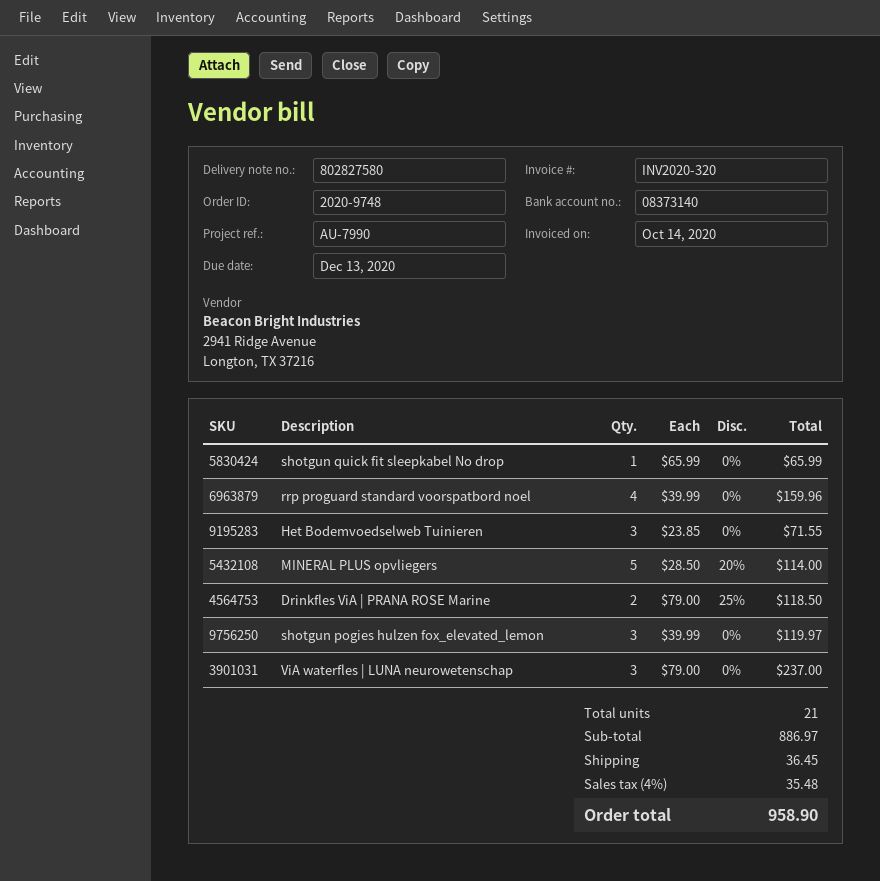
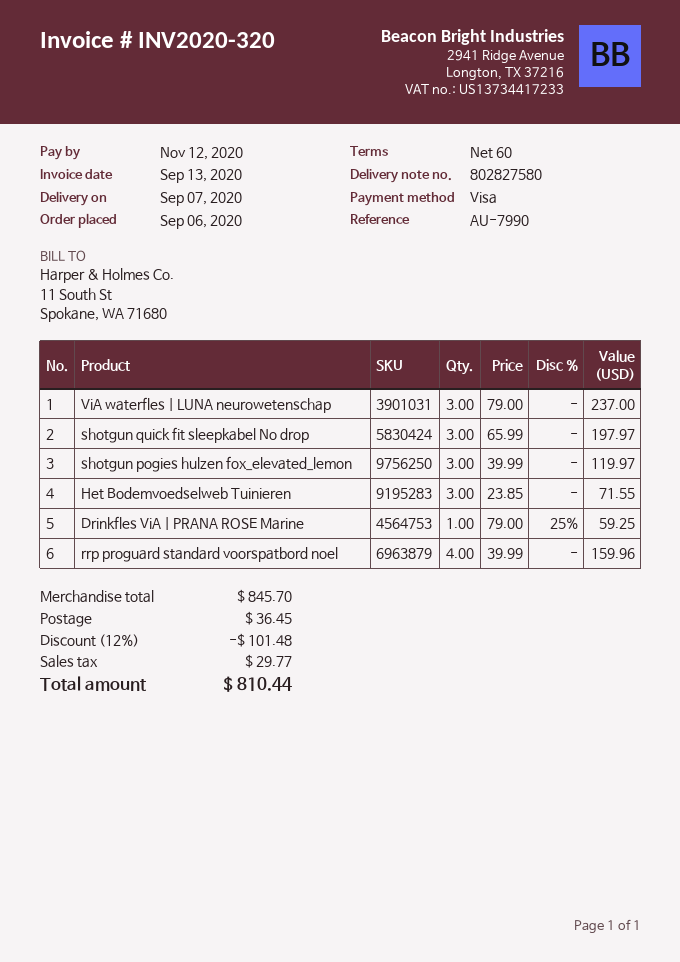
invoice date: 2020-10-14 -> 2020-09-13
due date: 2020-12-13 -> 2020-11-12
shotgun quick fit sleepkabel No drop: 1 x 65.99 = 65.99 -> 3 x 65.99 = 197.97
MINERAL PLUS opvliegers: 5 x 28.50 - 20% = 114.00 -> none
Drinkfles ViA | PRANA ROSE Marine: 2 x 79.00 - 25% = 118.50 -> 1 x 79.00 - 25% = 59.25
subtotal: 886.97 -> 845.70
discount: none -> 12% = 101.48
tax: 35.48 -> 29.77
total: 958.90 -> 810.44

